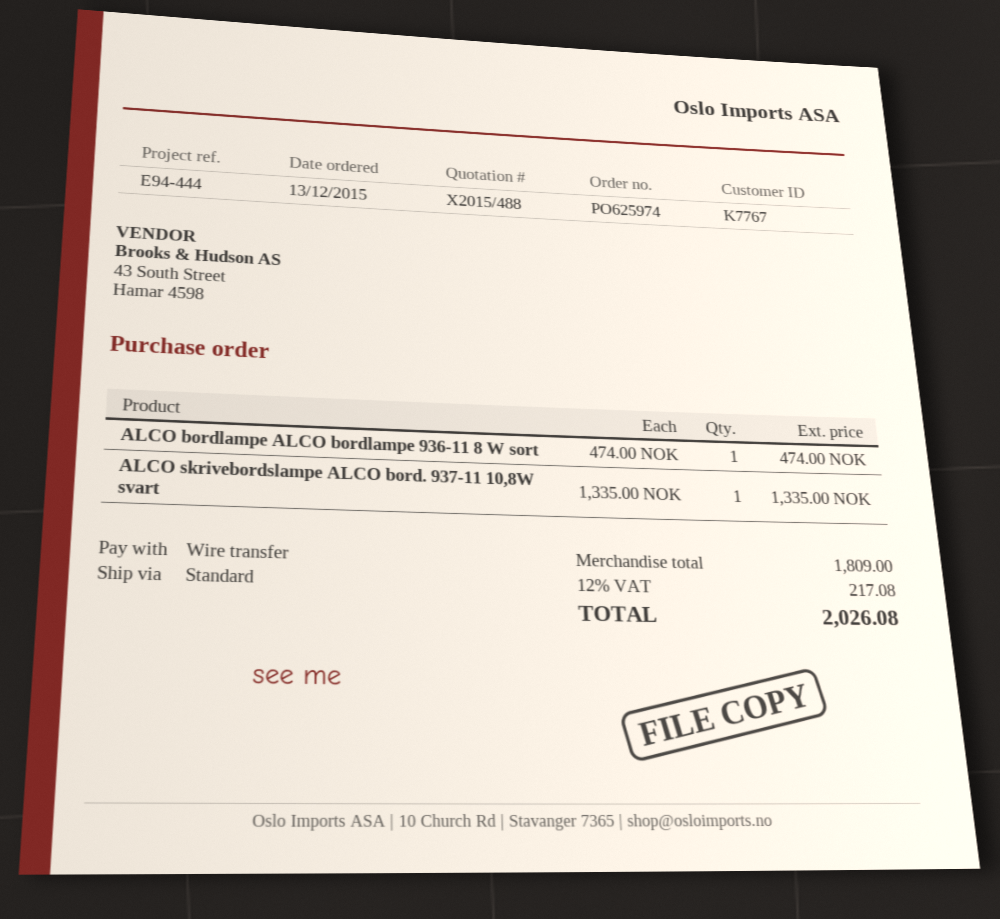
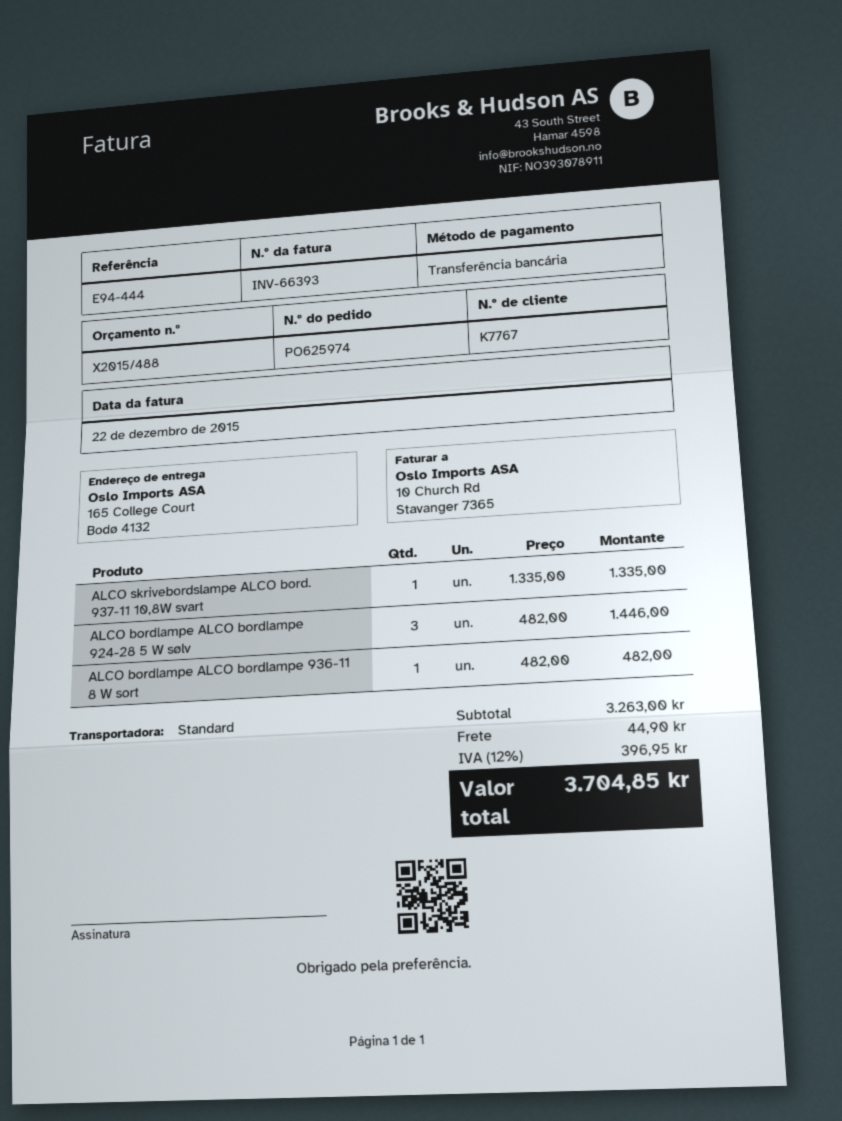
ALCO bordlampe ALCO bordlampe 936-11 8 W sort: 1 x 474.00 = 474.00 -> 1 x 482.00 = 482.00
ALCO bordlampe ALCO bordlampe 924-28 5 W sølv: none -> 3 x 482.00 = 1446.00
subtotal: 1809.00 -> 3263.00
shipping: none -> 44.90
tax: 12% = 217.08 -> 12% = 396.95
total: 2026.08 -> 3704.85

